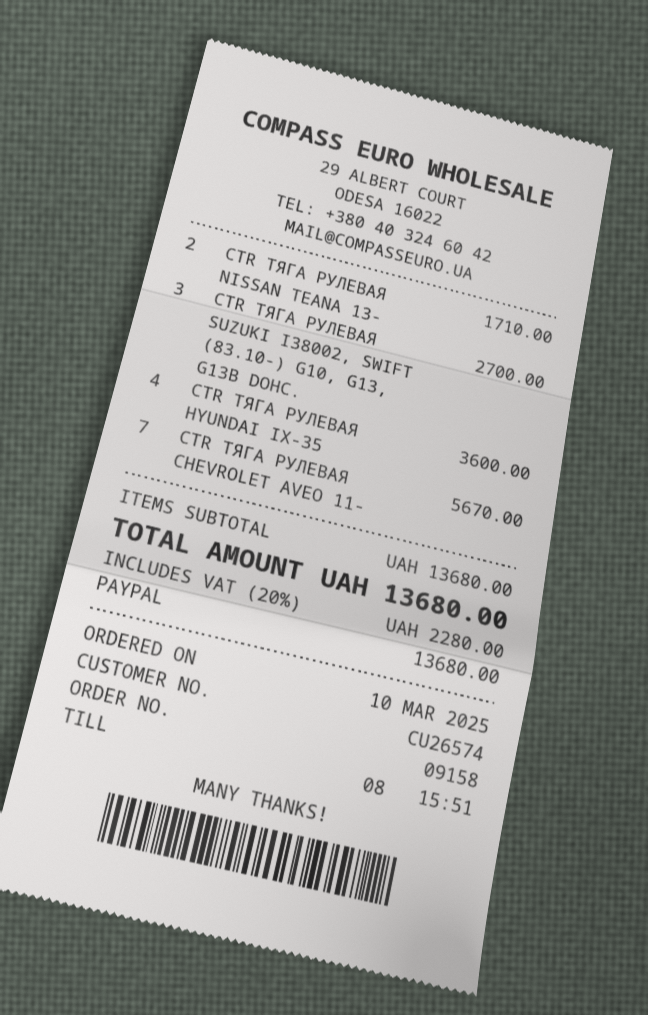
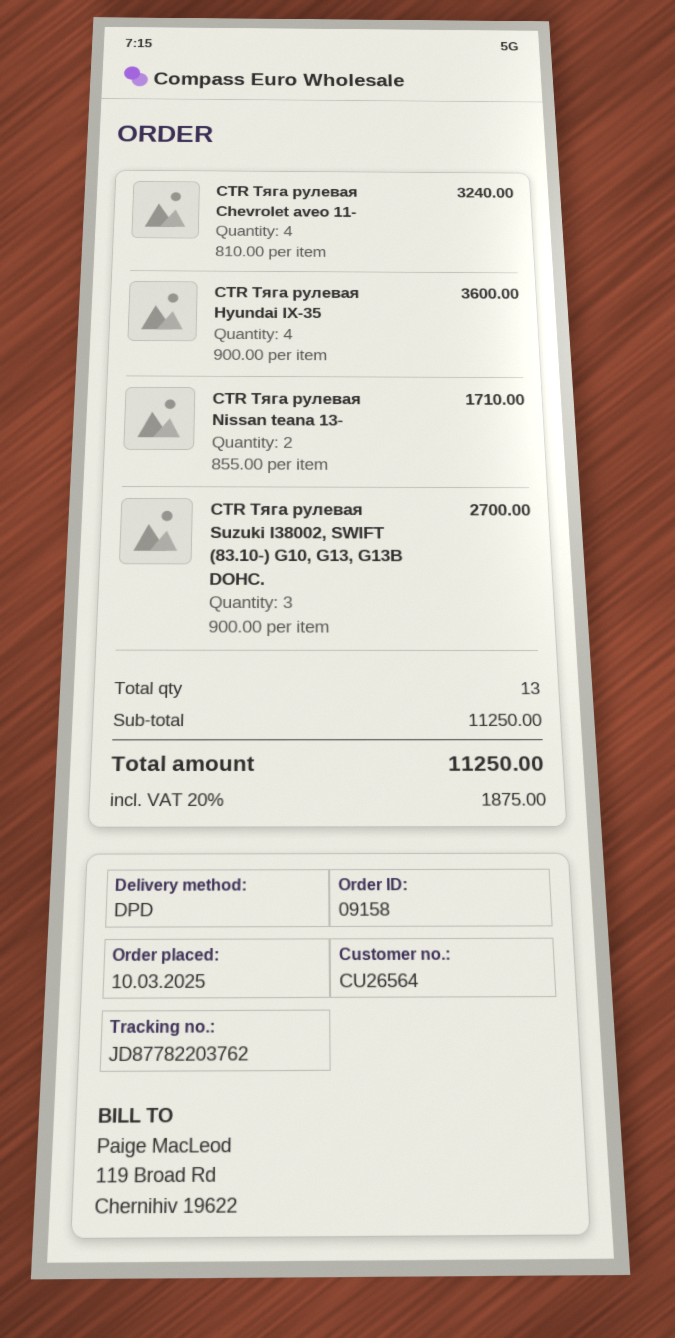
customer number: CU26574 -> CU26564
CTR ТЯГА РУЛЕВАЯ CHEVROLET AVEO 11-: 7 for 5670.00 -> 4 for 3240.00
subtotal: 13680.00 -> 11250.00
tax: 20% = 2280.00 -> 20% = 1875.00
total: 13680.00 -> 11250.00

